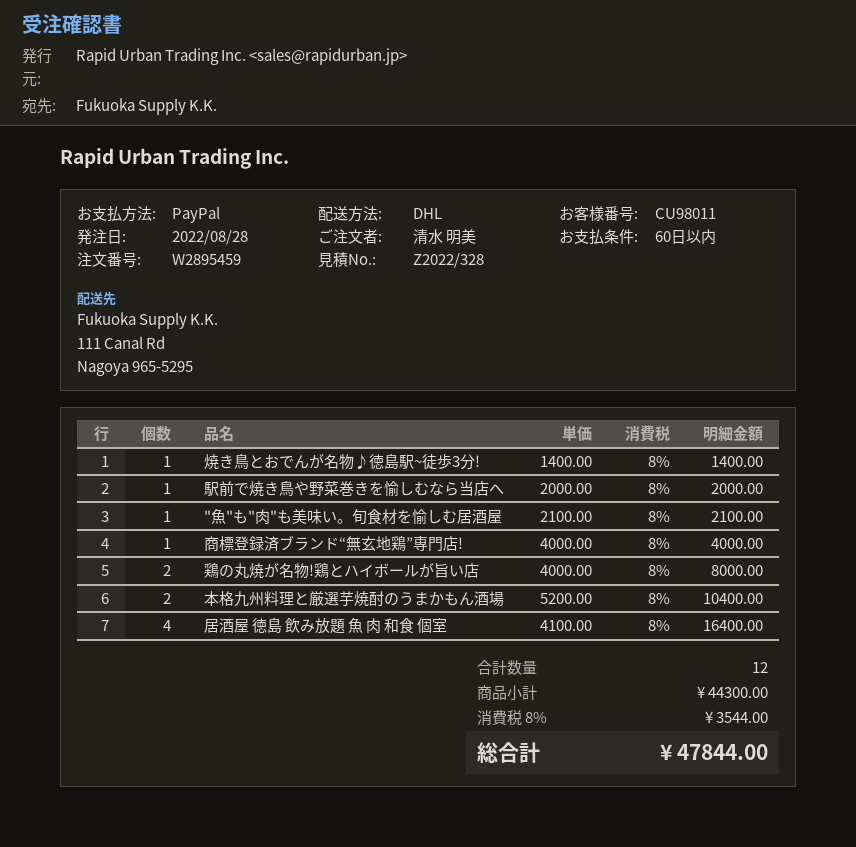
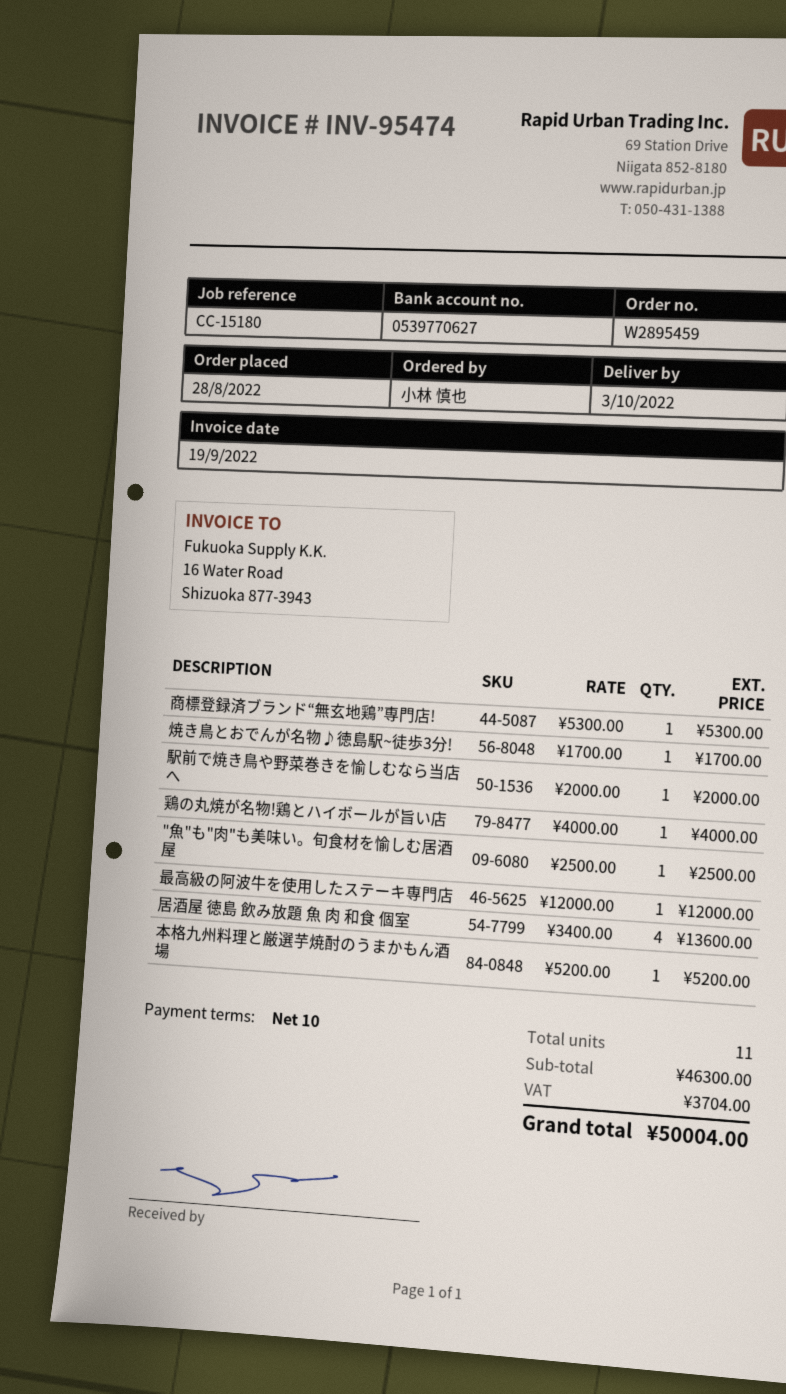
payment terms: 60 days -> 10 days
ordered by: 清水 明美 -> 小林 慎也
焼き鳥とおでんが名物♪徳島駅~徒歩3分!: 1 x 1400.00 = 1400.00 -> 1 x 1700.00 = 1700.00
"魚"も"肉"も美味い。旬食材を愉しむ居酒屋: 1 x 2100.00 = 2100.00 -> 1 x 2500.00 = 2500.00
商標登録済ブランド“無玄地鶏”専門店!: 1 x 4000.00 = 4000.00 -> 1 x 5300.00 = 5300.00
鶏の丸焼が名物!鶏とハイボールが旨い店: 2 x 4000.00 = 8000.00 -> 1 x 4000.00 = 4000.00
本格九州料理と厳選芋焼酎のうまかもん酒場: 2 x 5200.00 = 10400.00 -> 1 x 5200.00 = 5200.00
居酒屋 徳島 飲み放題 魚 肉 和食 個室: 4 x 4100.00 = 16400.00 -> 4 x 3400.00 = 13600.00
最高級の阿波牛を使用したステーキ専門店: none -> 1 x 12000.00 = 12000.00
total quantity: 12 -> 11
subtotal: 44300.00 -> 46300.00
tax: 3544.00 -> 3704.00
total: 47844.00 -> 50004.00

